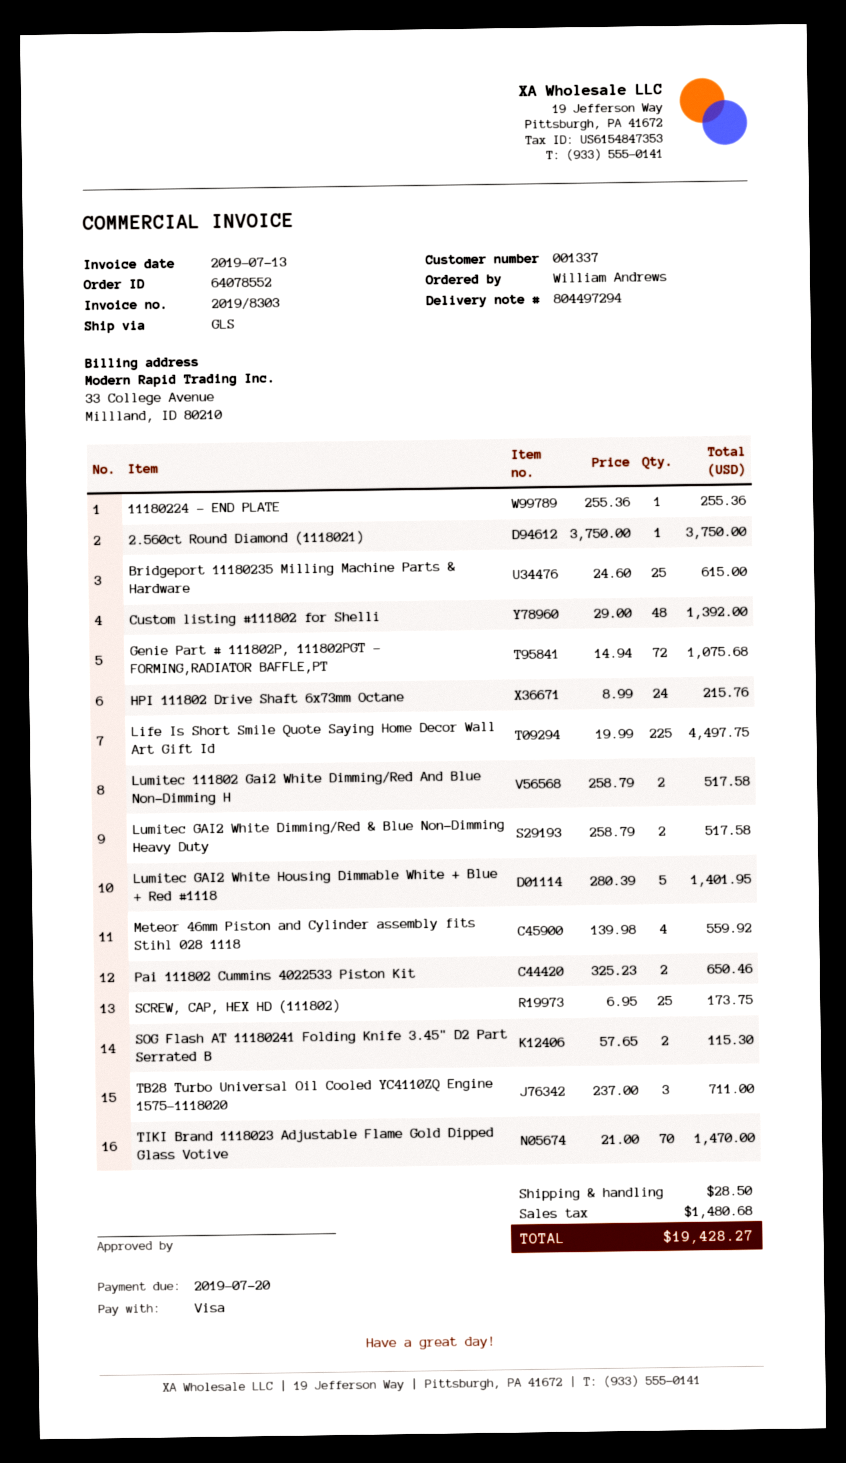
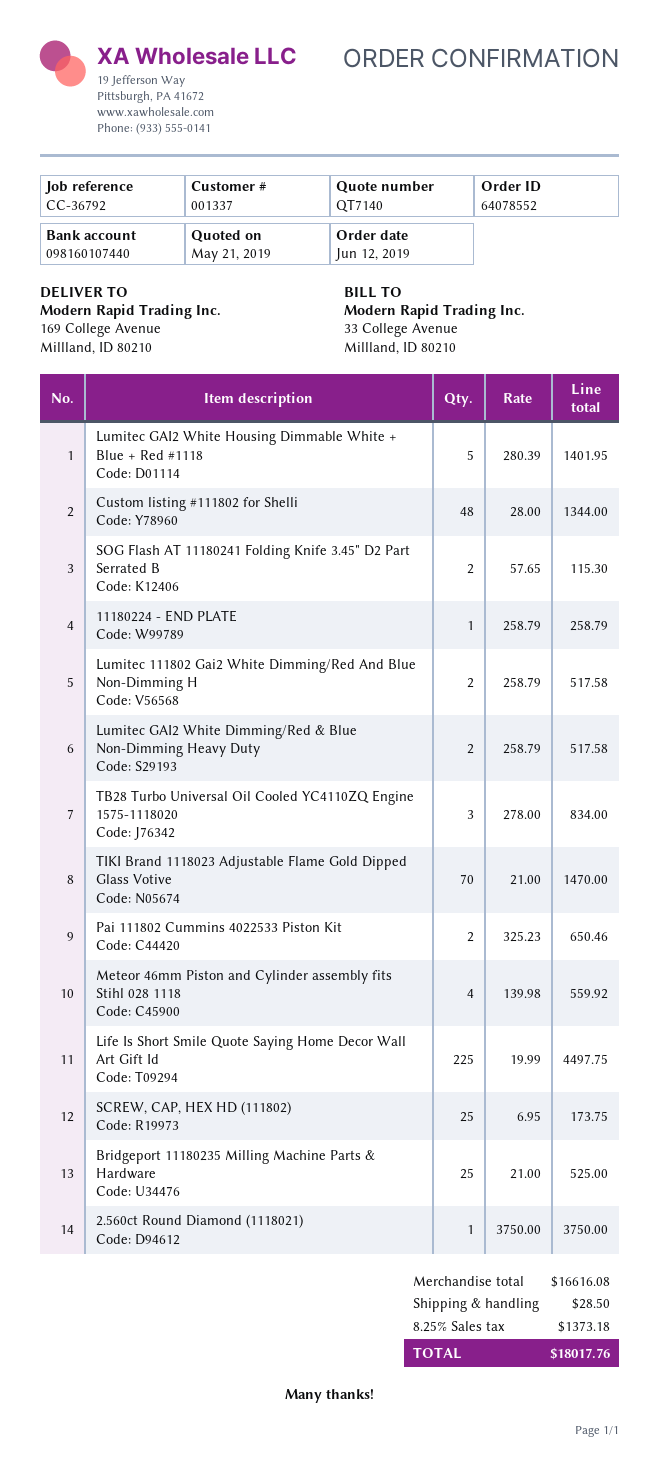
11180224 - END PLATE: 1 x 255.36 = 255.36 -> 1 x 258.79 = 258.79
Bridgeport 11180235 Milling Machine Parts & Hardware: 25 x 24.60 = 615.00 -> 25 x 21.00 = 525.00
Custom listing #111802 for Shelli: 48 x 29.00 = 1392.00 -> 48 x 28.00 = 1344.00
Genie Part # 111802P, 111802PGT - FORMING,RADIATOR BAFFLE,PT: 72 x 14.94 = 1075.68 -> none
HPI 111802 Drive Shaft 6x73mm Octane: 24 x 8.99 = 215.76 -> none
TB28 Turbo Universal Oil Cooled YC4110ZQ Engine 1575-1118020: 3 x 237.00 = 711.00 -> 3 x 278.00 = 834.00
tax: 1480.68 -> 1373.18
total: 19428.27 -> 18017.76

